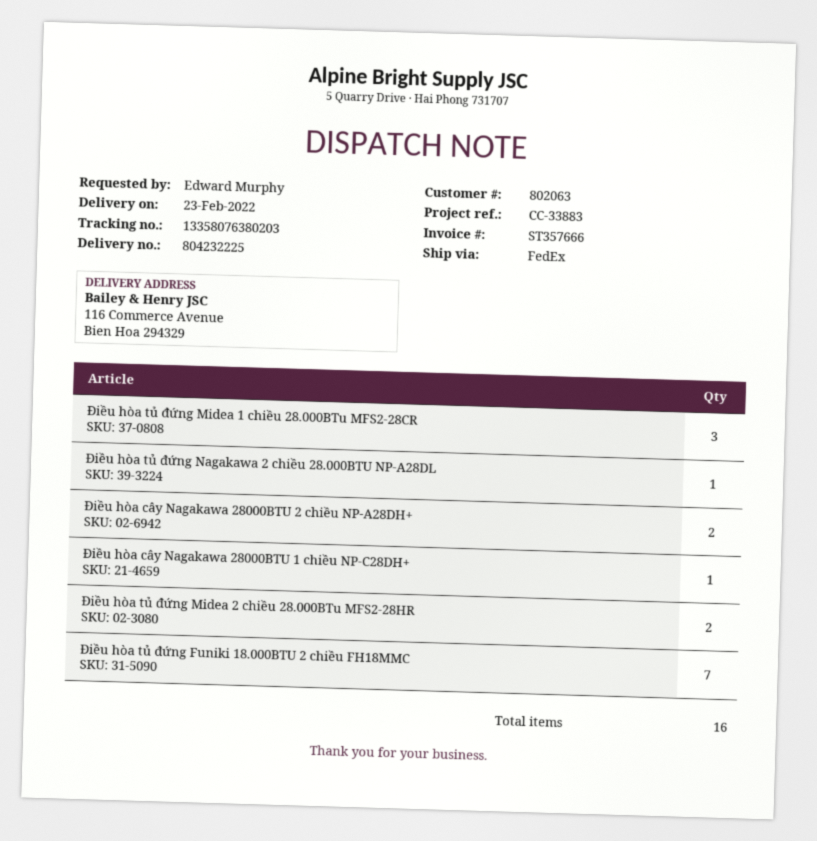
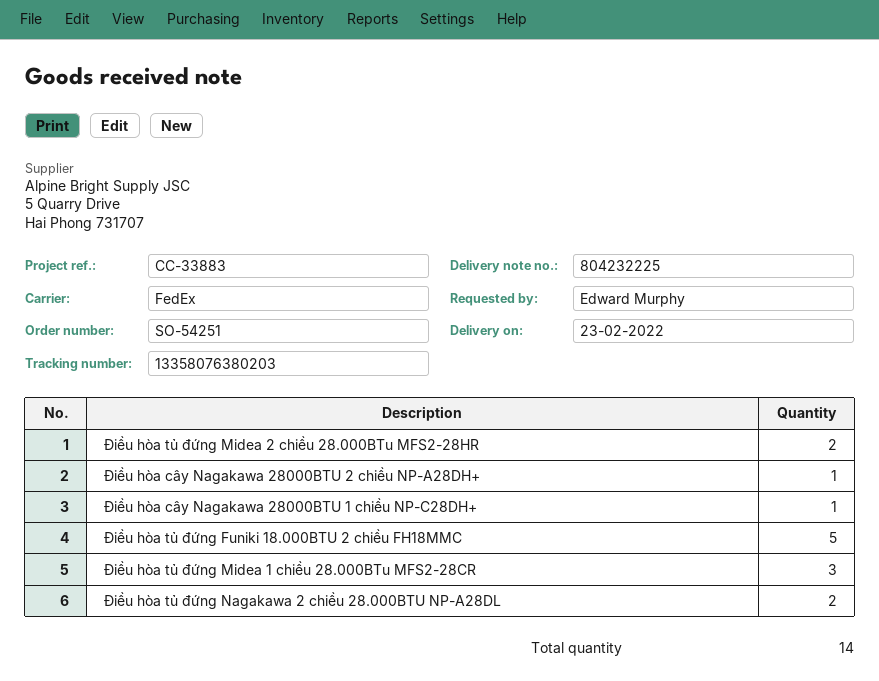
Điều hòa tủ đứng Nagakawa 2 chiều 28.000BTU NP-A28DL: 1 -> 2
Điều hòa cây Nagakawa 28000BTU 2 chiều NP-A28DH+: 2 -> 1
Điều hòa tủ đứng Funiki 18.000BTU 2 chiều FH18MMC: 7 -> 5
total quantity: 16 -> 14

